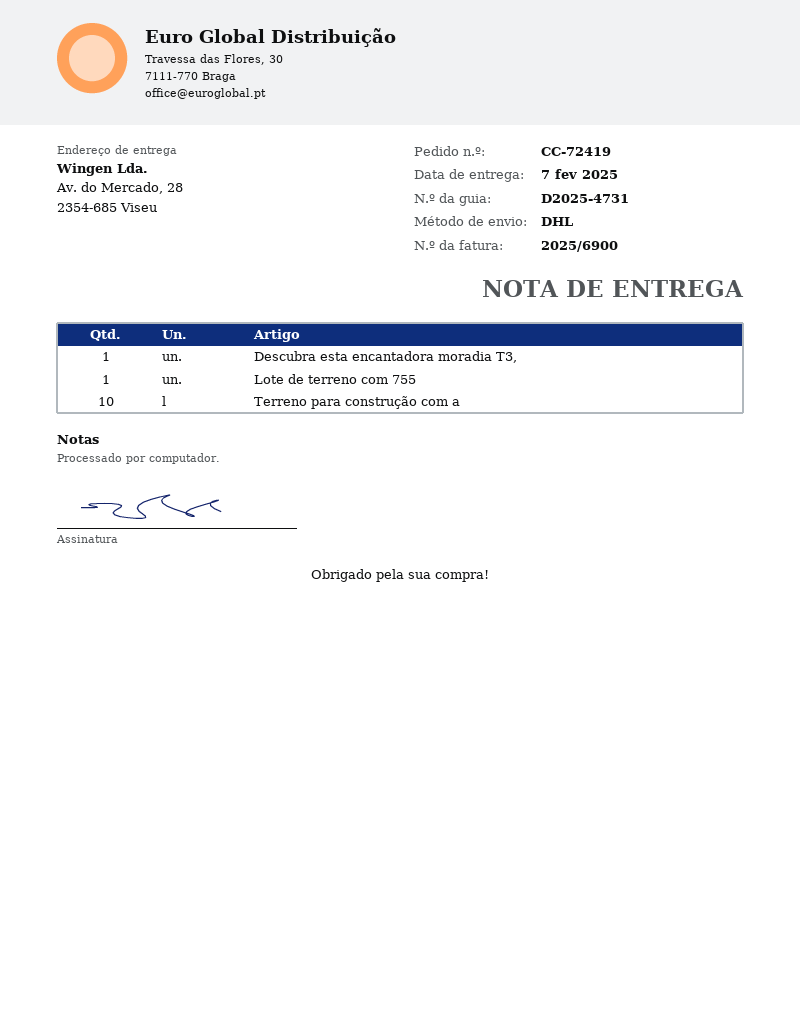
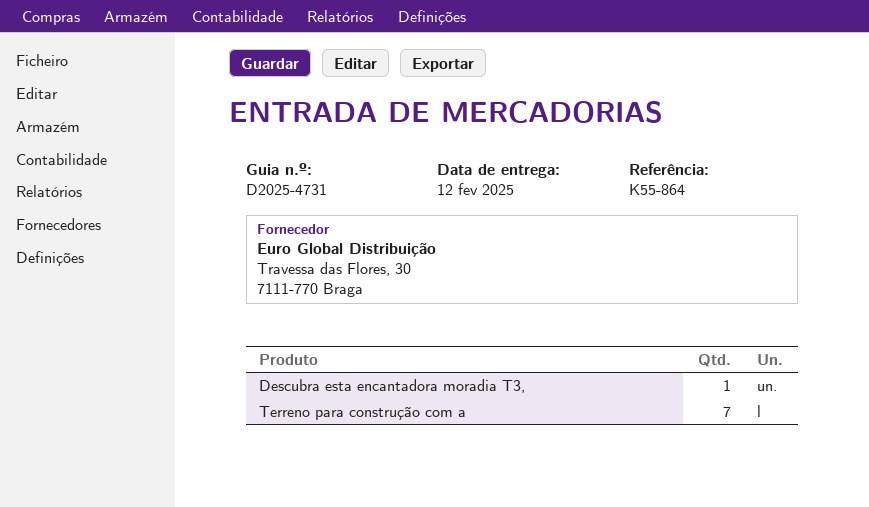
delivery date: 2025-02-07 -> 2025-02-12
Lote de terreno com 755: 1 -> none
Terreno para construção com a: 10 -> 7

